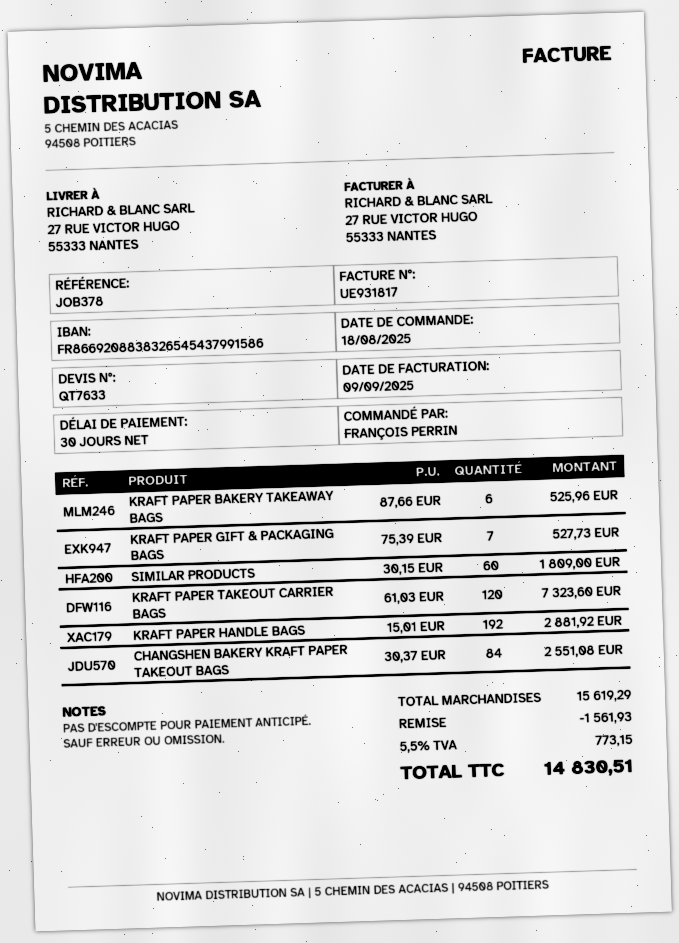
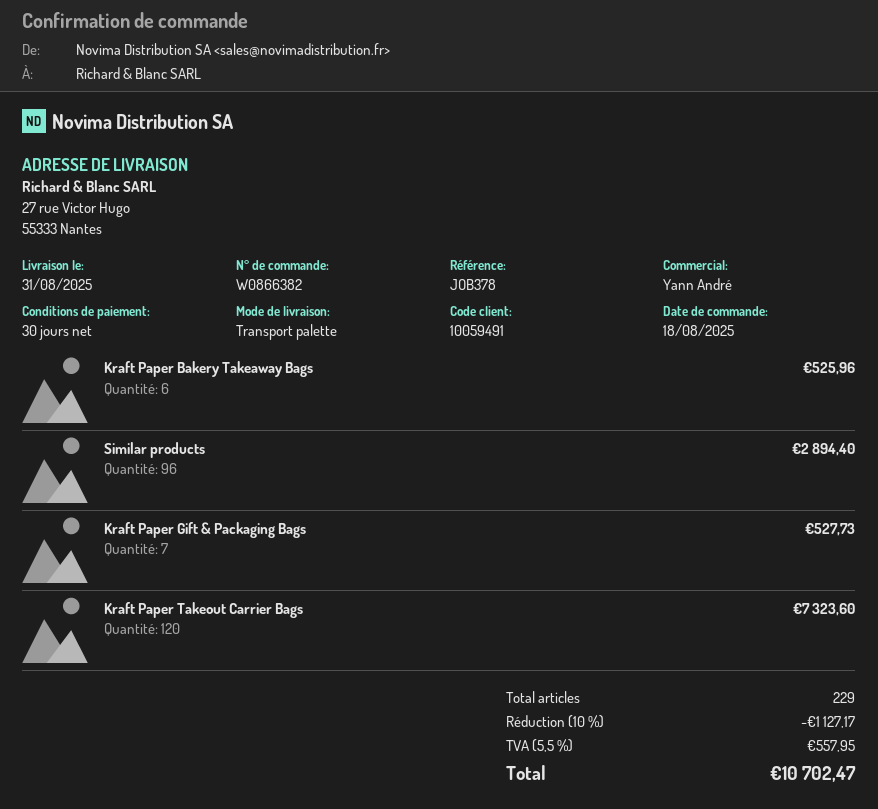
SIMILAR PRODUCTS: 60 for 1809.00 -> 96 for 2894.40
KRAFT PAPER HANDLE BAGS: 192 for 2881.92 -> none
CHANGSHEN BAKERY KRAFT PAPER TAKEOUT BAGS: 84 for 2551.08 -> none
discount: 1561.93 -> 1127.17
tax: 5.5% = 773.15 -> 5.5% = 557.95
total: 14830.51 -> 10702.47

